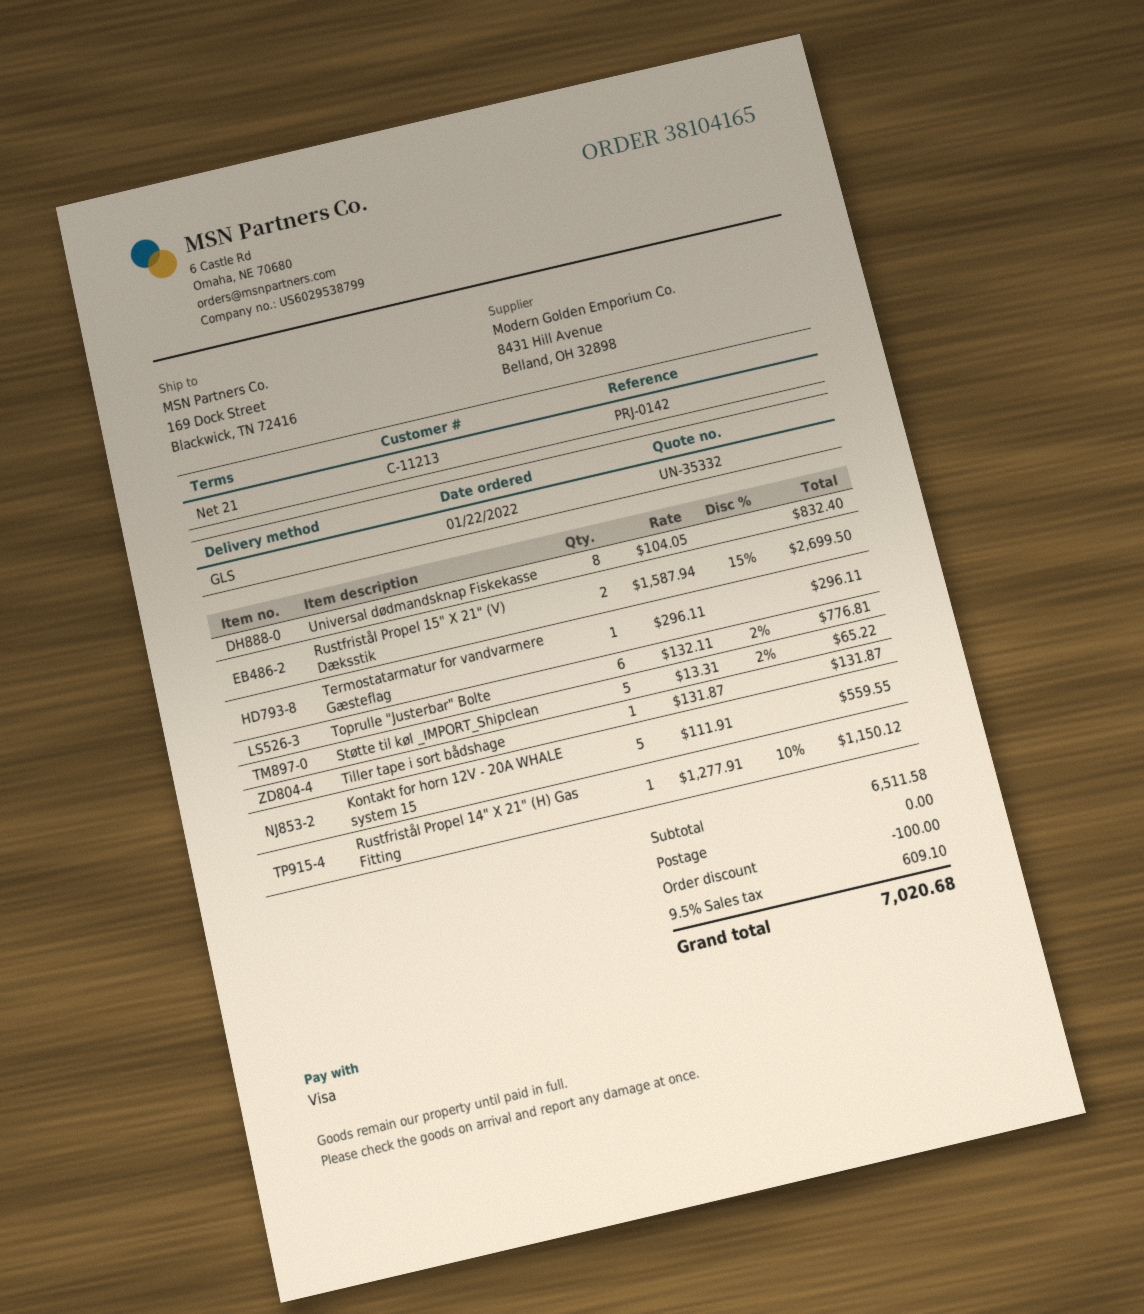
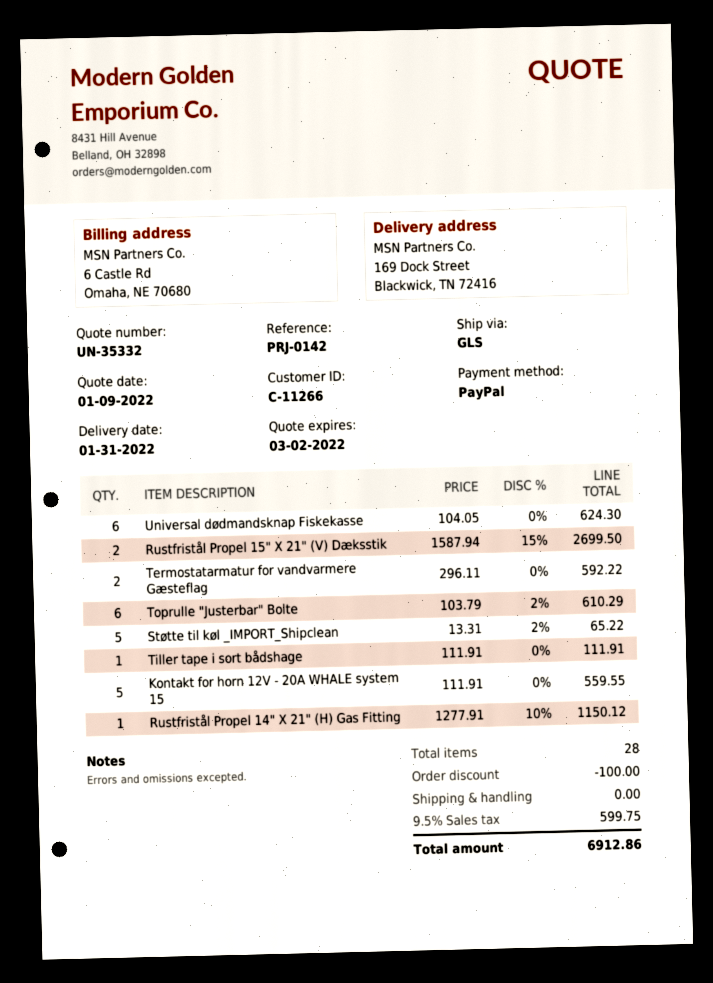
customer number: C-11213 -> C-11266
payment method: Visa -> PayPal
Universal dødmandsknap Fiskekasse: 8 x 104.05 = 832.40 -> 6 x 104.05 = 624.30
Termostatarmatur for vandvarmere Gæsteflag: 1 x 296.11 = 296.11 -> 2 x 296.11 = 592.22
Toprulle "Justerbar" Bolte: 6 x 132.11 - 2% = 776.81 -> 6 x 103.79 - 2% = 610.29
Tiller tape i sort bådshage: 1 x 131.87 = 131.87 -> 1 x 111.91 = 111.91
tax: 9.5% = 609.10 -> 9.5% = 599.75
total: 7020.68 -> 6912.86

